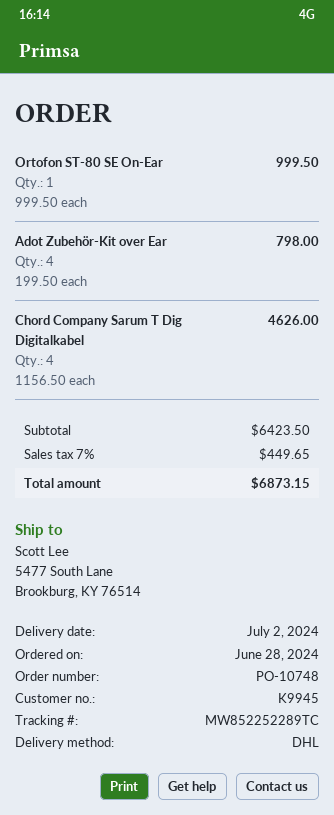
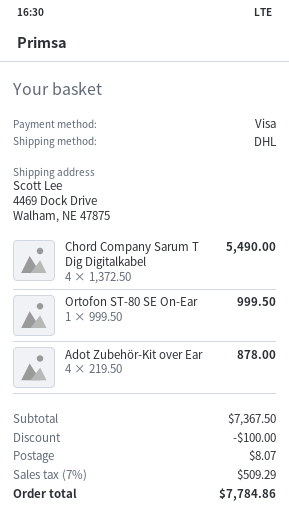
ship to: 5477 South Lane, Brookburg, KY 76514 -> 4469 Dock Drive, Walham, NE 47875
Adot Zubehör-Kit over Ear: 4 x 199.50 = 798.00 -> 4 x 219.50 = 878.00
Chord Company Sarum T Dig Digitalkabel: 4 x 1156.50 = 4626.00 -> 4 x 1372.50 = 5490.00
subtotal: 6423.50 -> 7367.50
discount: none -> 100.00
shipping: none -> 8.07
tax: 7% = 449.65 -> 7% = 509.29
total: 6873.15 -> 7784.86

